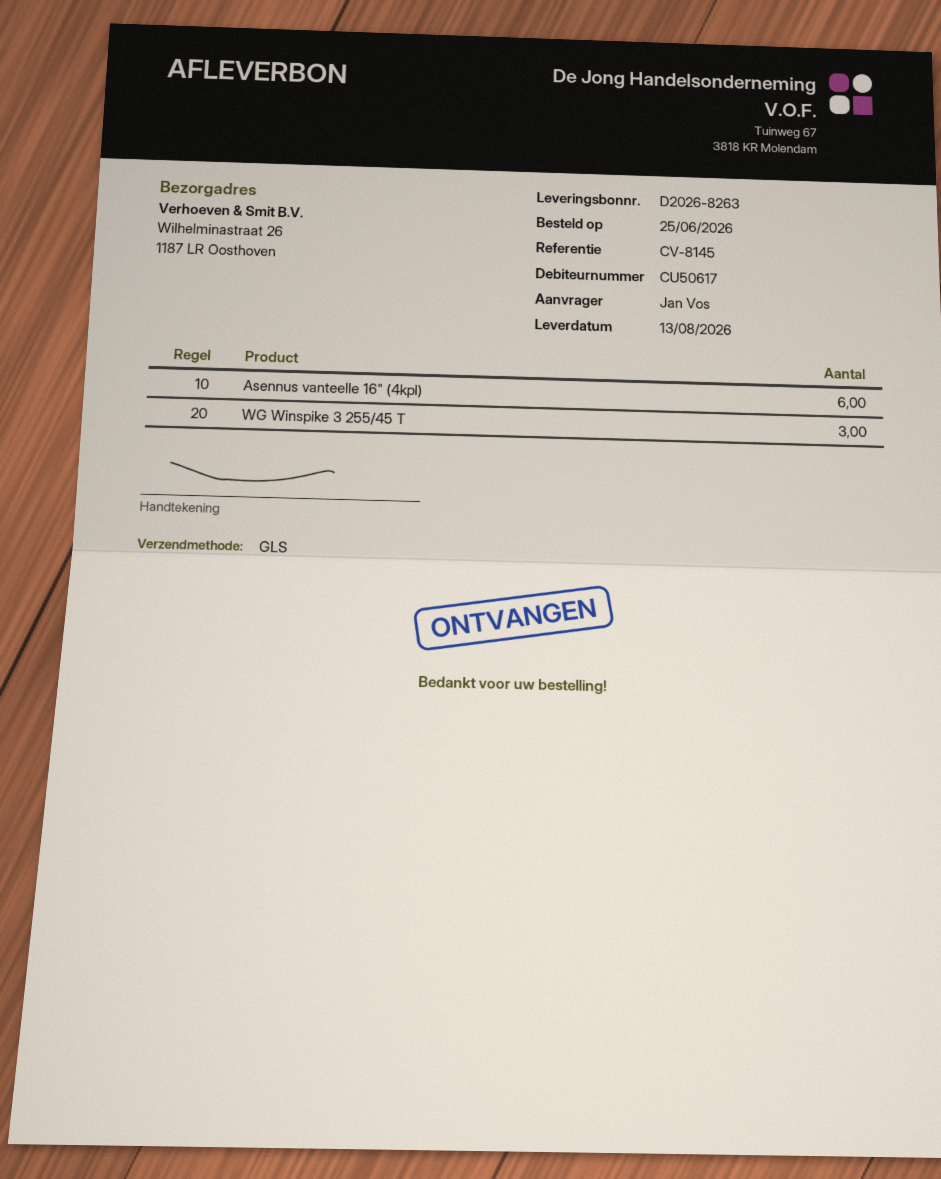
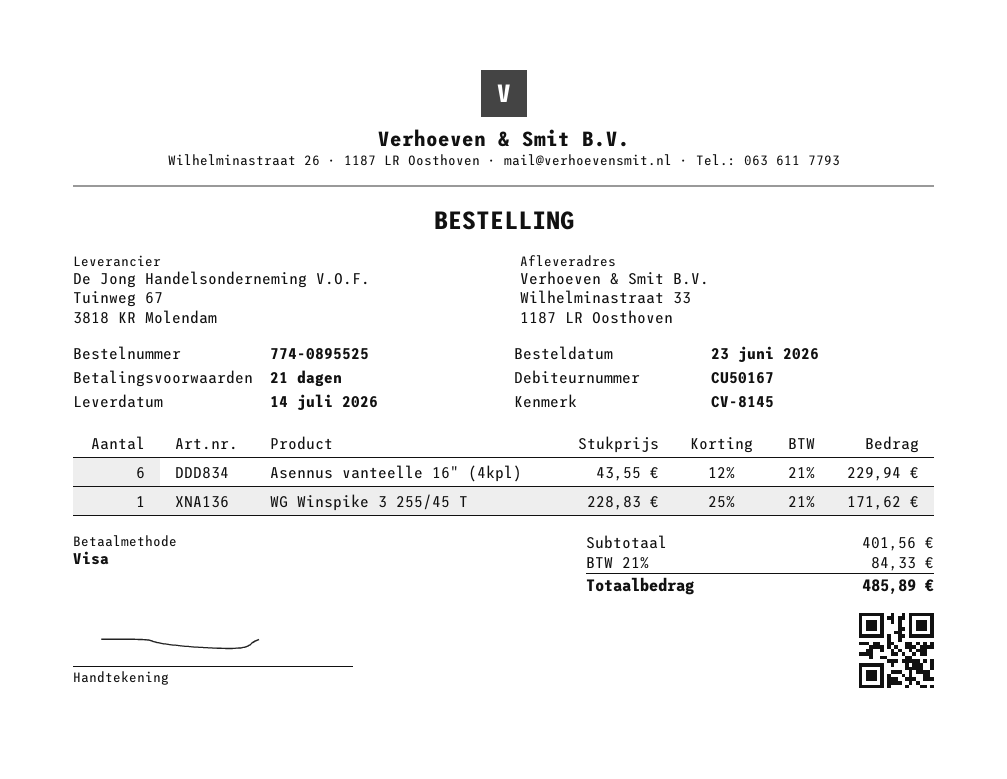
order date: 2026-06-25 -> 2026-06-23
delivery date: 2026-08-13 -> 2026-07-14
customer number: CU50617 -> CU50167
ship to: Wilhelminastraat 26, 1187 LR Oosthoven -> Wilhelminastraat 33, 1187 LR Oosthoven
WG Winspike 3 255/45 T: 3 -> 1

